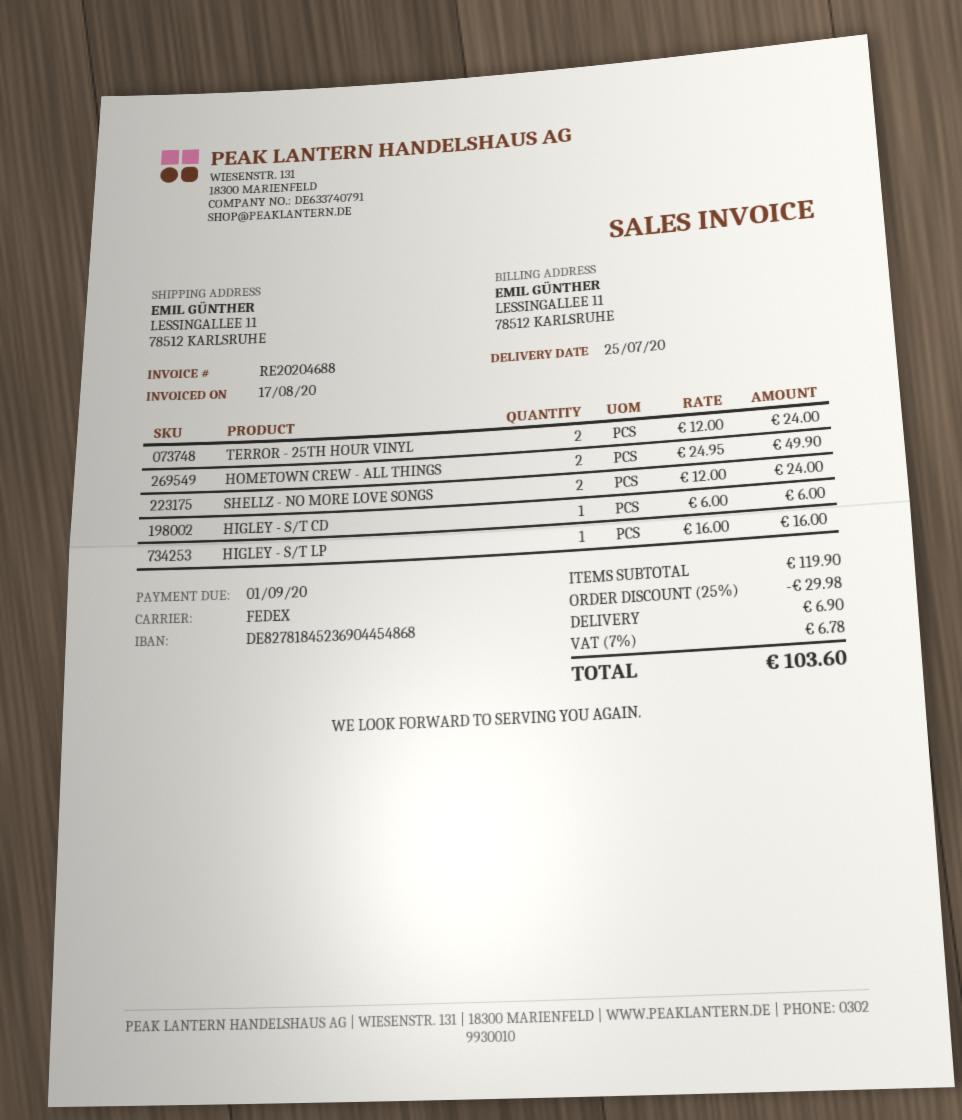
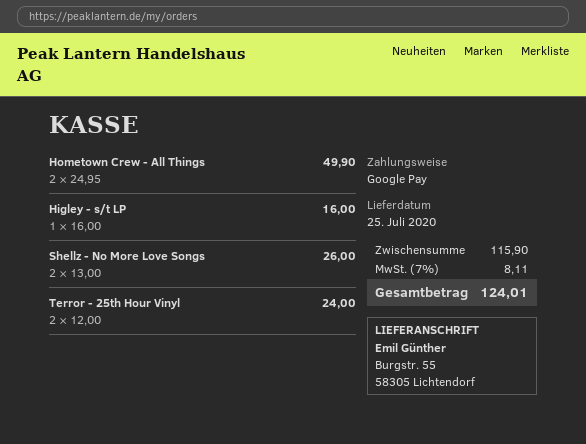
ship to: LESSINGALLEE 11, 78512 KARLSRUHE -> Burgstr. 55, 58305 Lichtendorf
SHELLZ - NO MORE LOVE SONGS: 2 x 12.00 = 24.00 -> 2 x 13.00 = 26.00
HIGLEY - S/T CD: 1 x 6.00 = 6.00 -> none
subtotal: 119.90 -> 115.90
discount: 25% = 29.98 -> none
shipping: 6.90 -> none
tax: 7% = 6.78 -> 7% = 8.11
total: 103.60 -> 124.01

